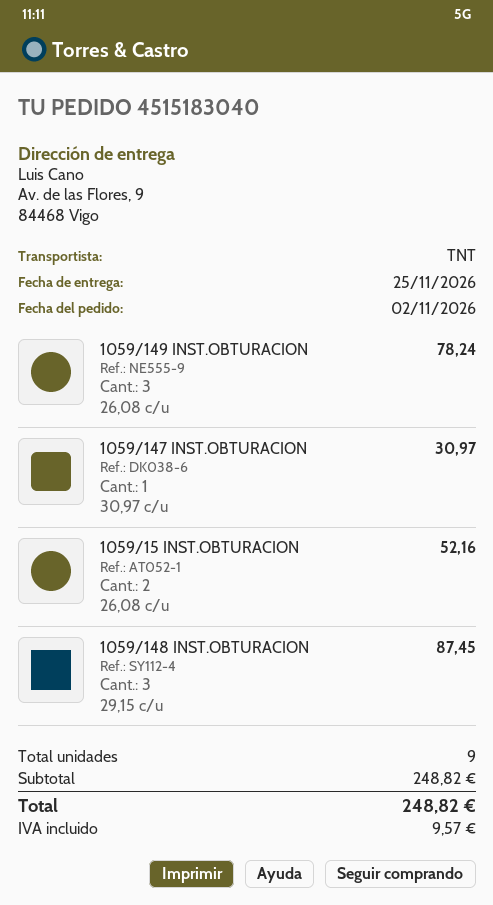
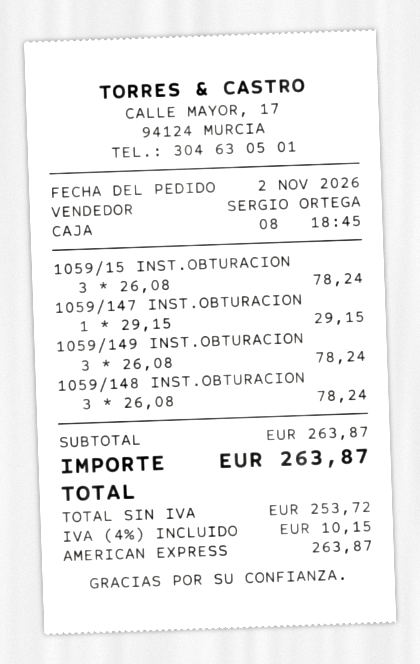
1059/147 INST.OBTURACION: 1 x 30.97 = 30.97 -> 1 x 29.15 = 29.15
1059/15 INST.OBTURACION: 2 x 26.08 = 52.16 -> 3 x 26.08 = 78.24
1059/148 INST.OBTURACION: 3 x 29.15 = 87.45 -> 3 x 26.08 = 78.24
subtotal: 248.82 -> 263.87
tax: 9.57 -> 10.15
total: 248.82 -> 263.87

